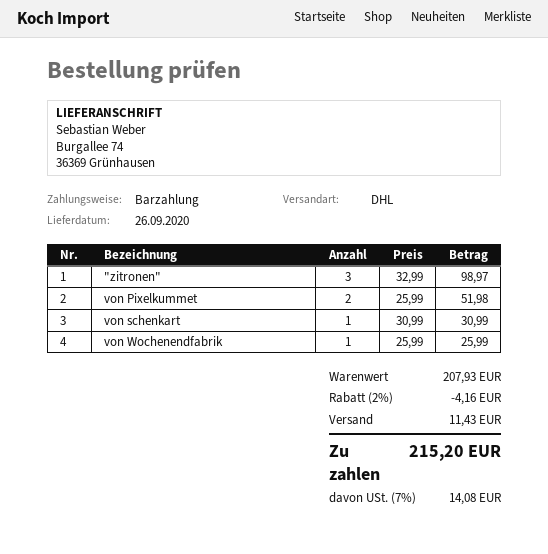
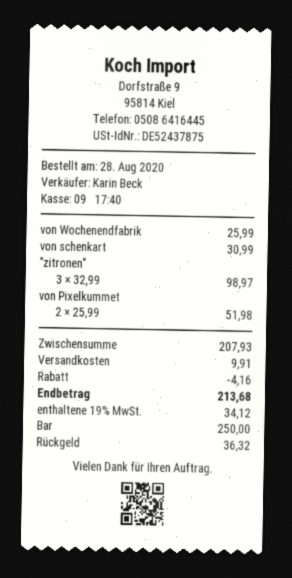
shipping: 11.43 -> 9.91
tax: 7% = 14.08 -> 19% = 34.12
total: 215.20 -> 213.68

